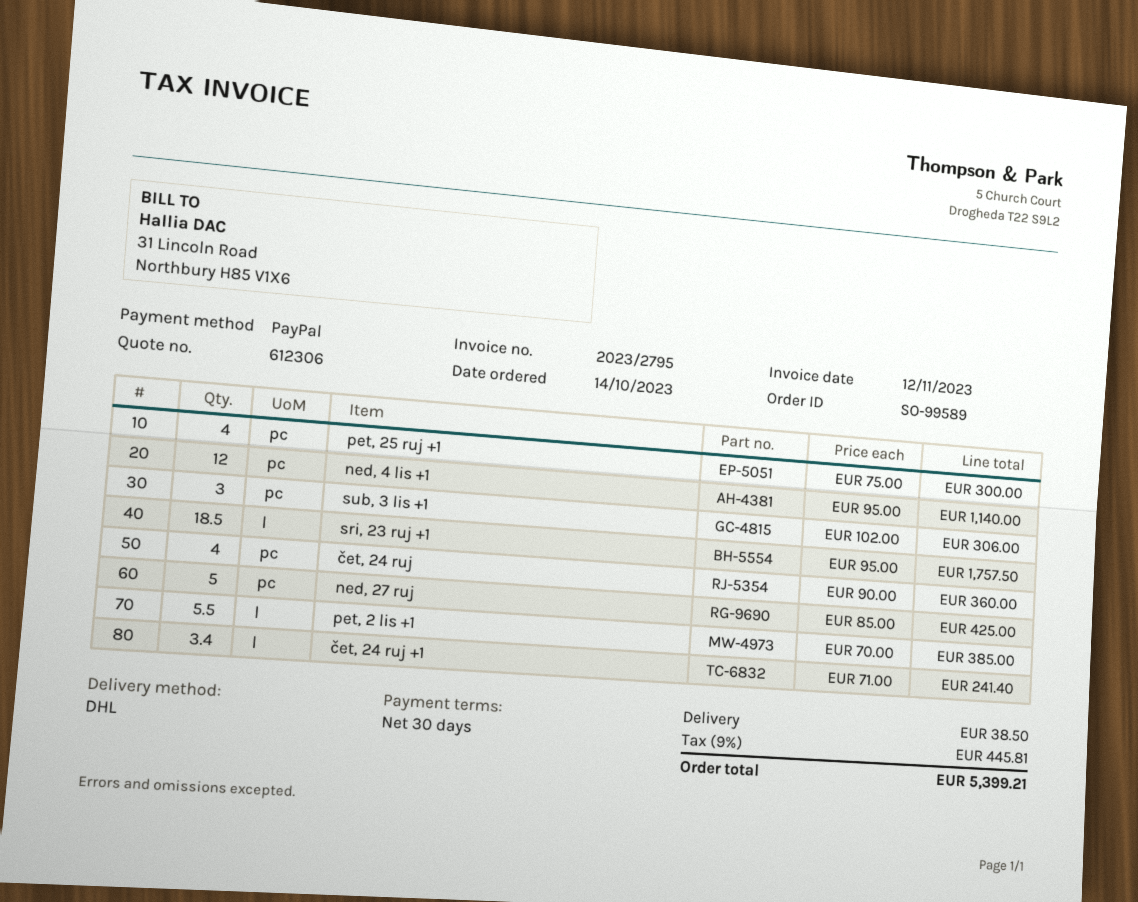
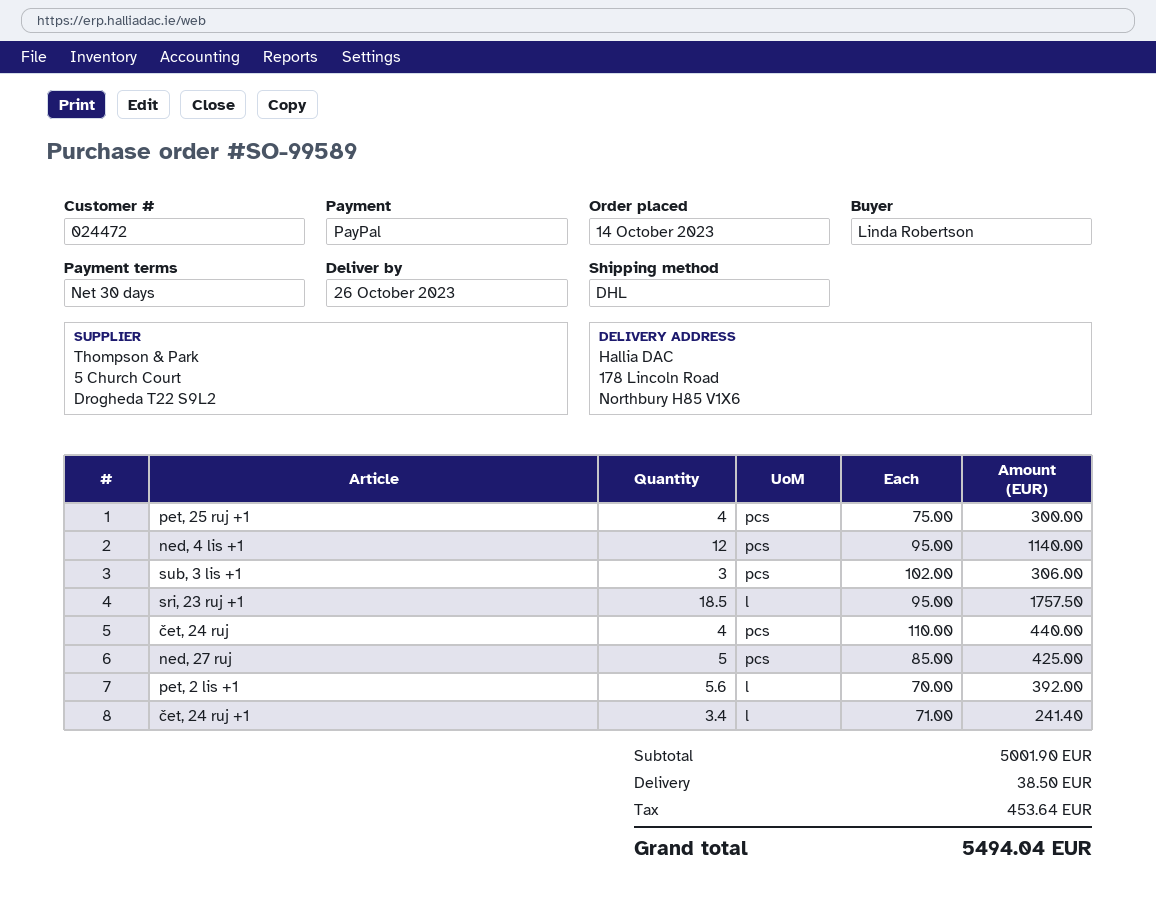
čet, 24 ruj: 4 x 90.00 = 360.00 -> 4 x 110.00 = 440.00
pet, 2 lis +1: 5.5 x 70.00 = 385.00 -> 5.6 x 70.00 = 392.00
tax: 445.81 -> 453.64
total: 5399.21 -> 5494.04

